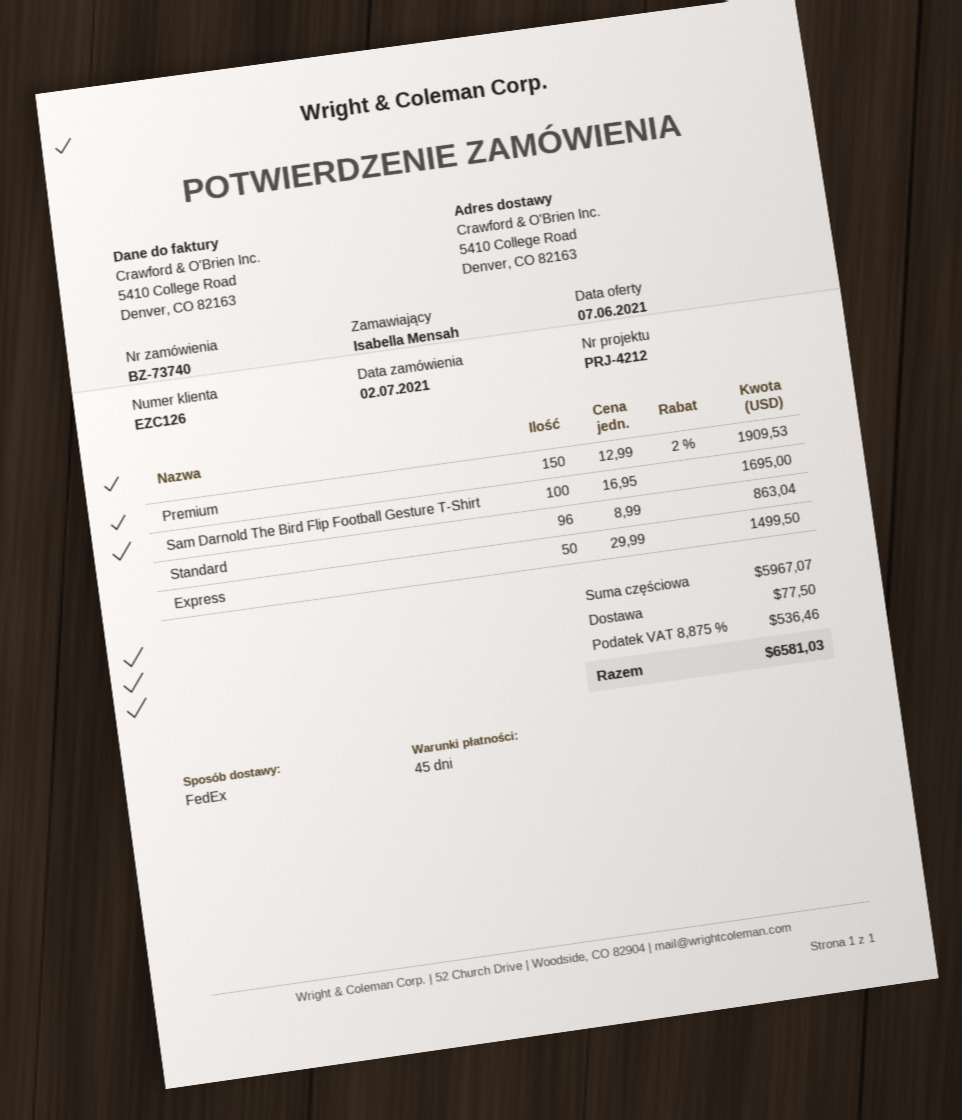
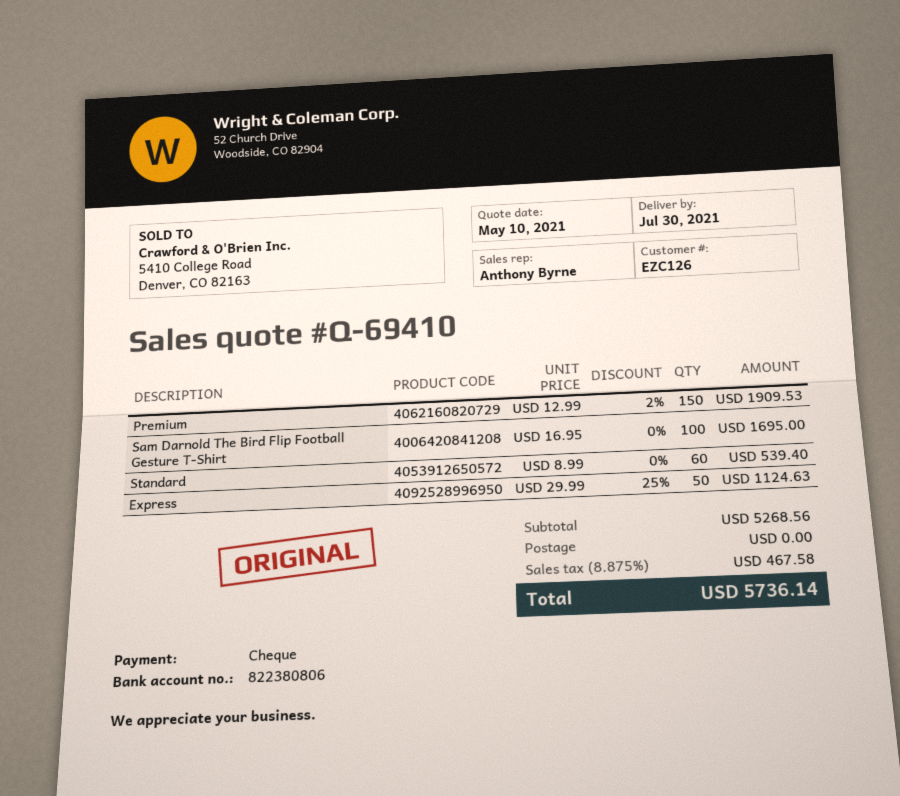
quote date: 2021-06-07 -> 2021-05-10
Standard: 96 x 8.99 = 863.04 -> 60 x 8.99 = 539.40
Express: 50 x 29.99 = 1499.50 -> 50 x 29.99 - 25% = 1124.63
subtotal: 5967.07 -> 5268.56
shipping: 77.50 -> 0.00
tax: 8.875% = 536.46 -> 8.875% = 467.58
total: 6581.03 -> 5736.14

